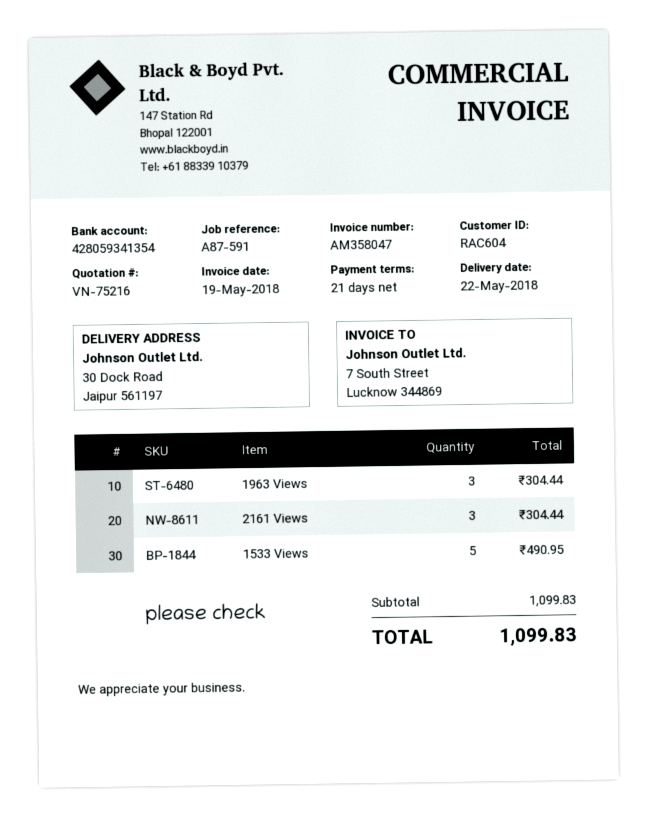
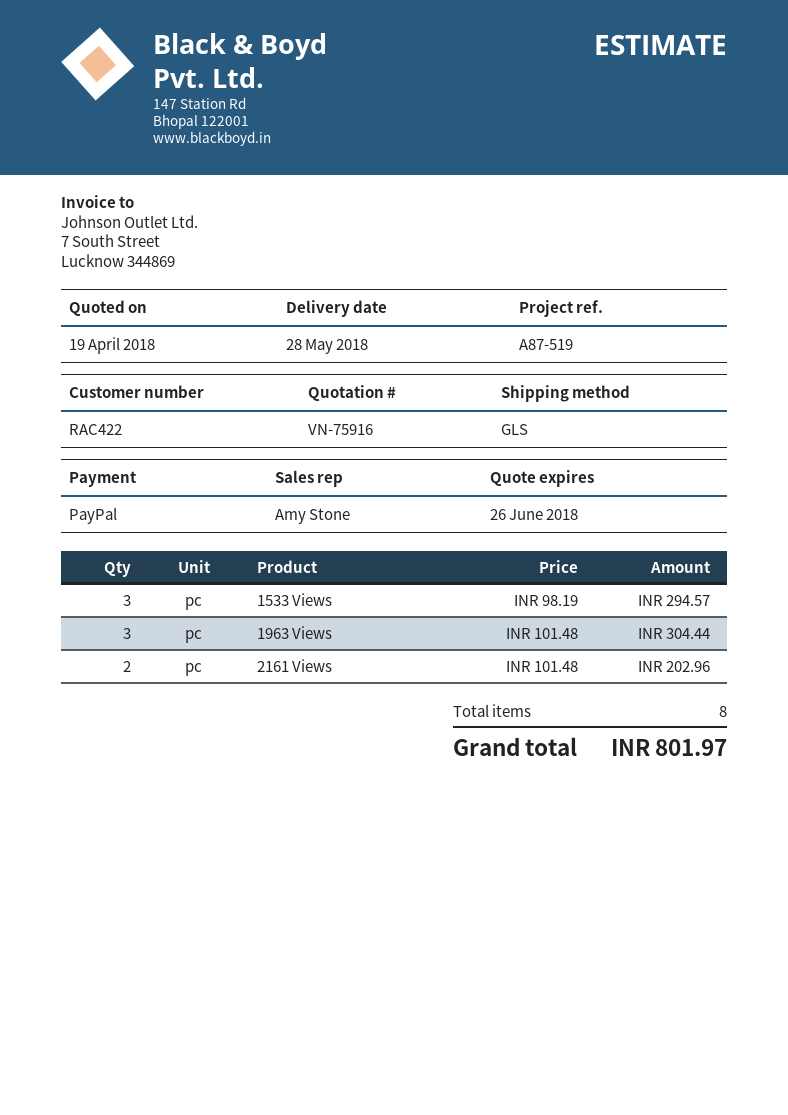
quote number: VN-75216 -> VN-75916
delivery date: 2018-05-22 -> 2018-05-28
customer number: RAC604 -> RAC422
reference: A87-591 -> A87-519
2161 Views: 3 for 304.44 -> 2 for 202.96
1533 Views: 5 for 490.95 -> 3 for 294.57
total: 1099.83 -> 801.97

